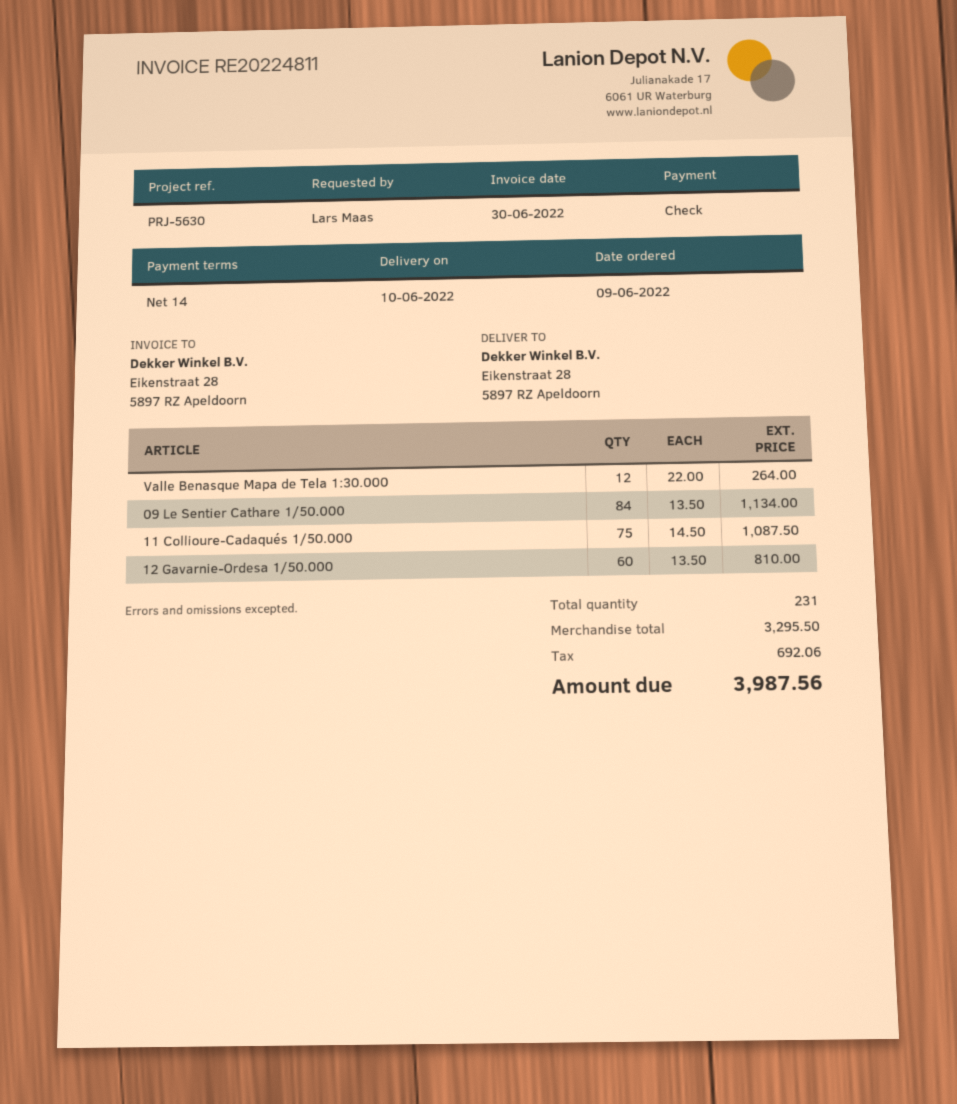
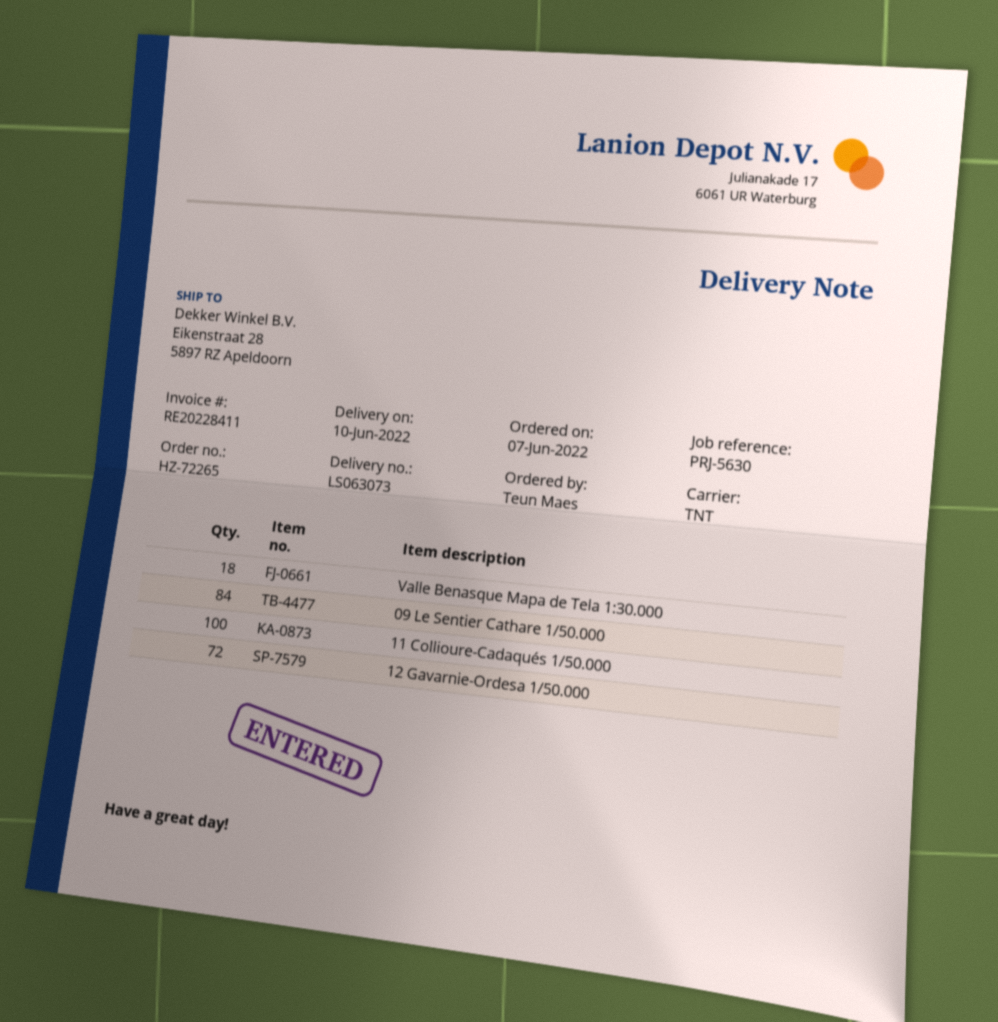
order date: 2022-06-09 -> 2022-06-07
invoice number: RE20224811 -> RE20228411
ordered by: Lars Maas -> Teun Maes
Valle Benasque Mapa de Tela 1:30.000: 12 -> 18
11 Collioure-Cadaqués 1/50.000: 75 -> 100
12 Gavarnie-Ordesa 1/50.000: 60 -> 72

